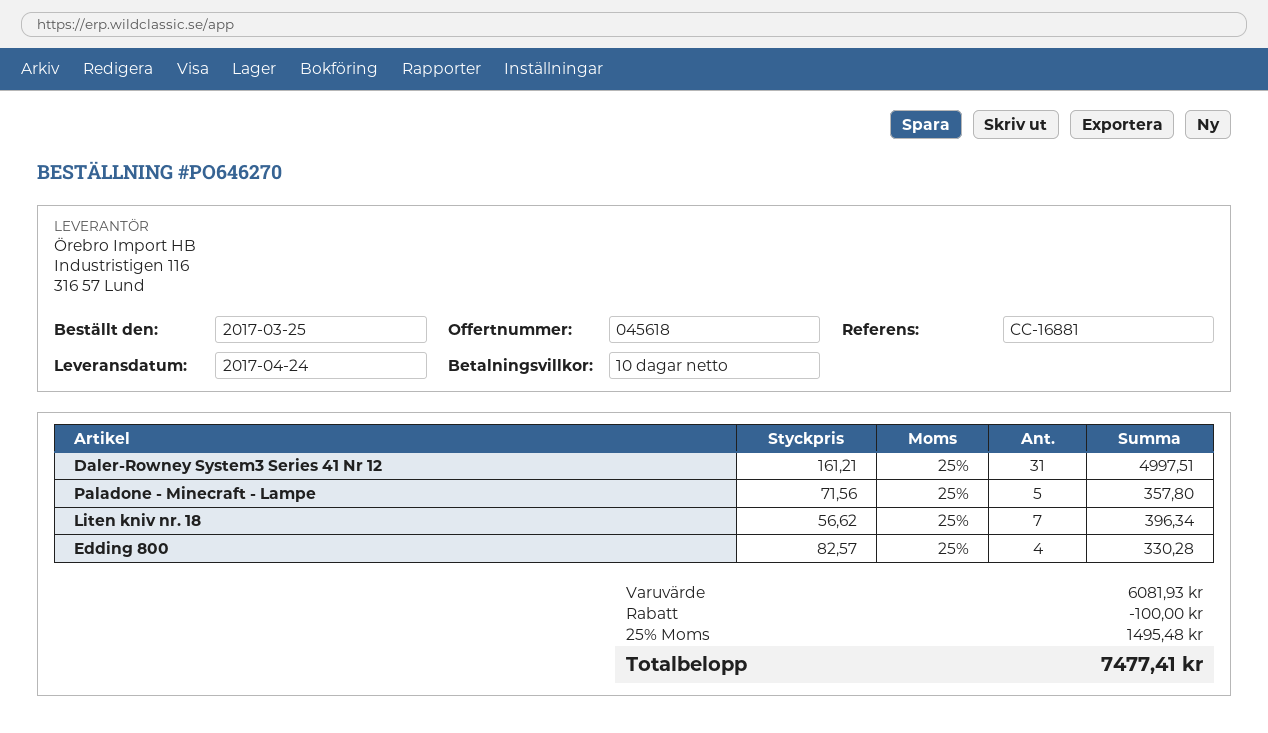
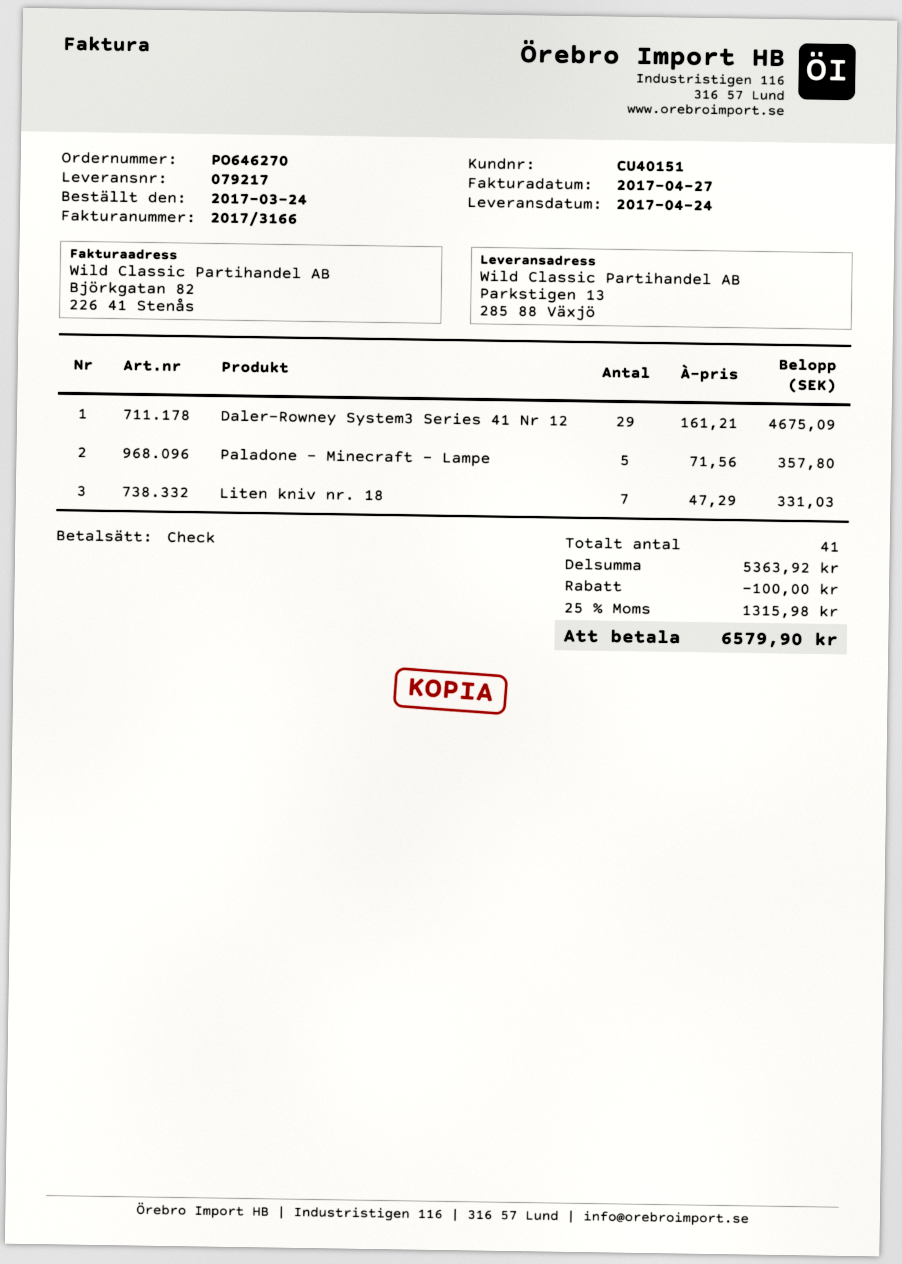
order date: 2017-03-25 -> 2017-03-24
Daler-Rowney System3 Series 41 Nr 12: 31 x 161.21 = 4997.51 -> 29 x 161.21 = 4675.09
Liten kniv nr. 18: 7 x 56.62 = 396.34 -> 7 x 47.29 = 331.03
Edding 800: 4 x 82.57 = 330.28 -> none
subtotal: 6081.93 -> 5363.92
tax: 25% = 1495.48 -> 25% = 1315.98
total: 7477.41 -> 6579.90

